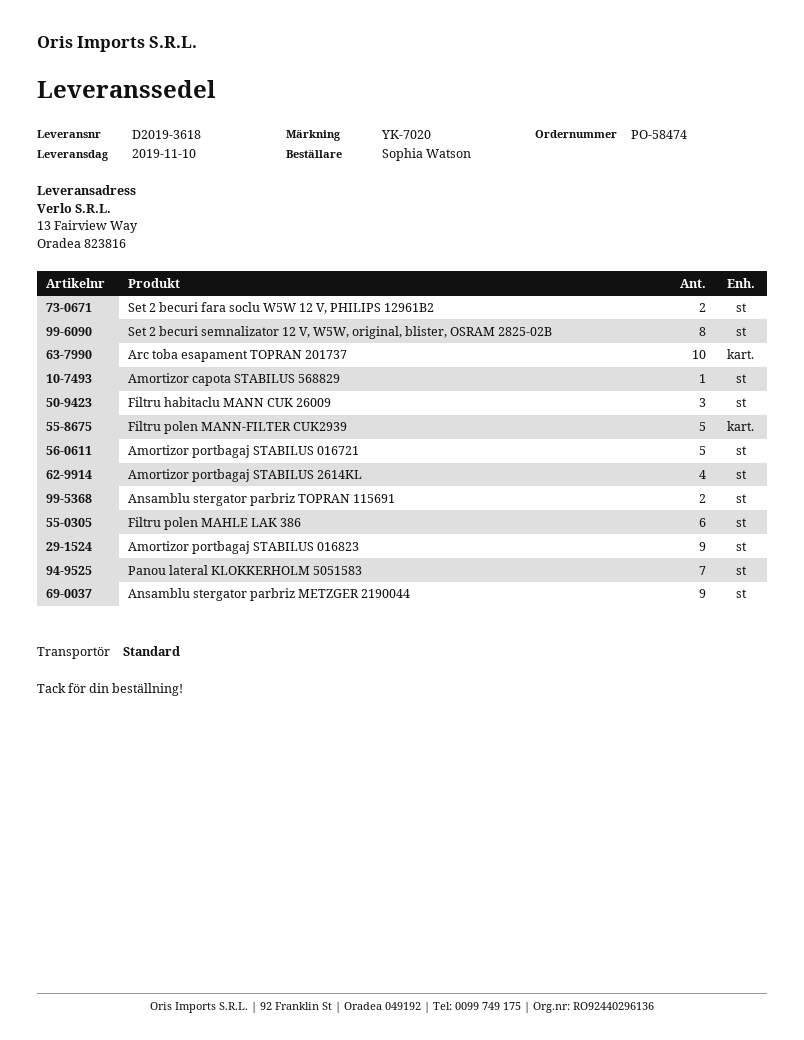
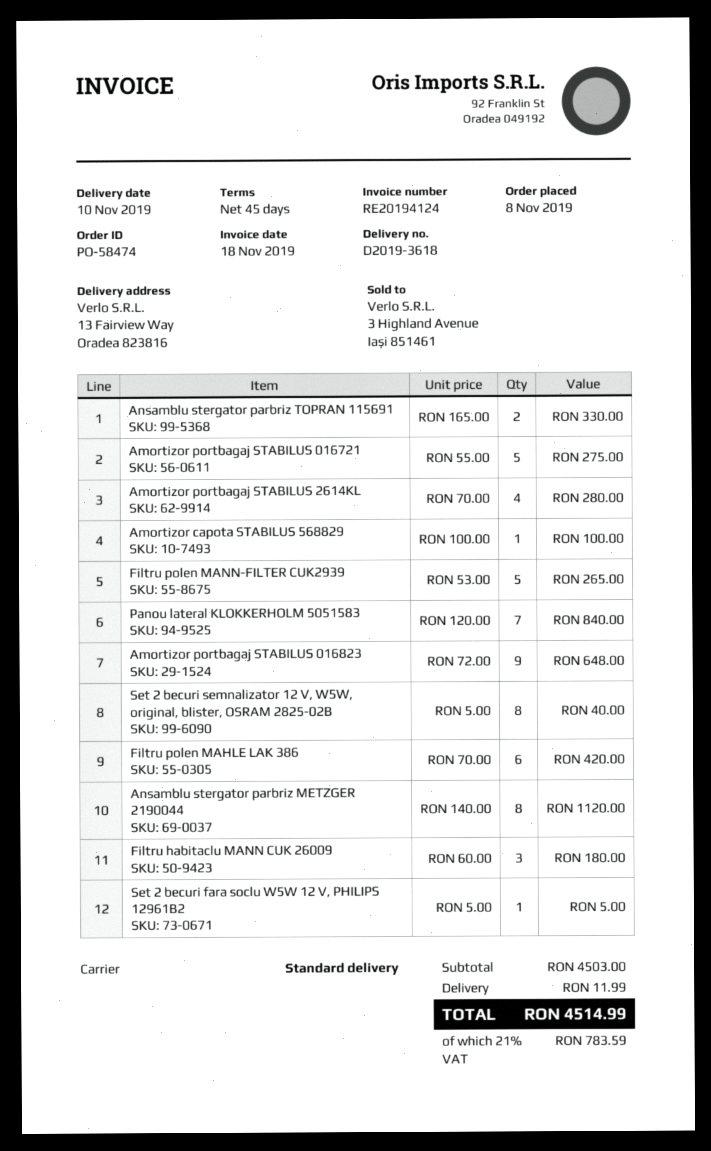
Set 2 becuri fara soclu W5W 12 V, PHILIPS 12961B2: 2 -> 1
Arc toba esapament TOPRAN 201737: 10 -> none
Ansamblu stergator parbriz METZGER 2190044: 9 -> 8

